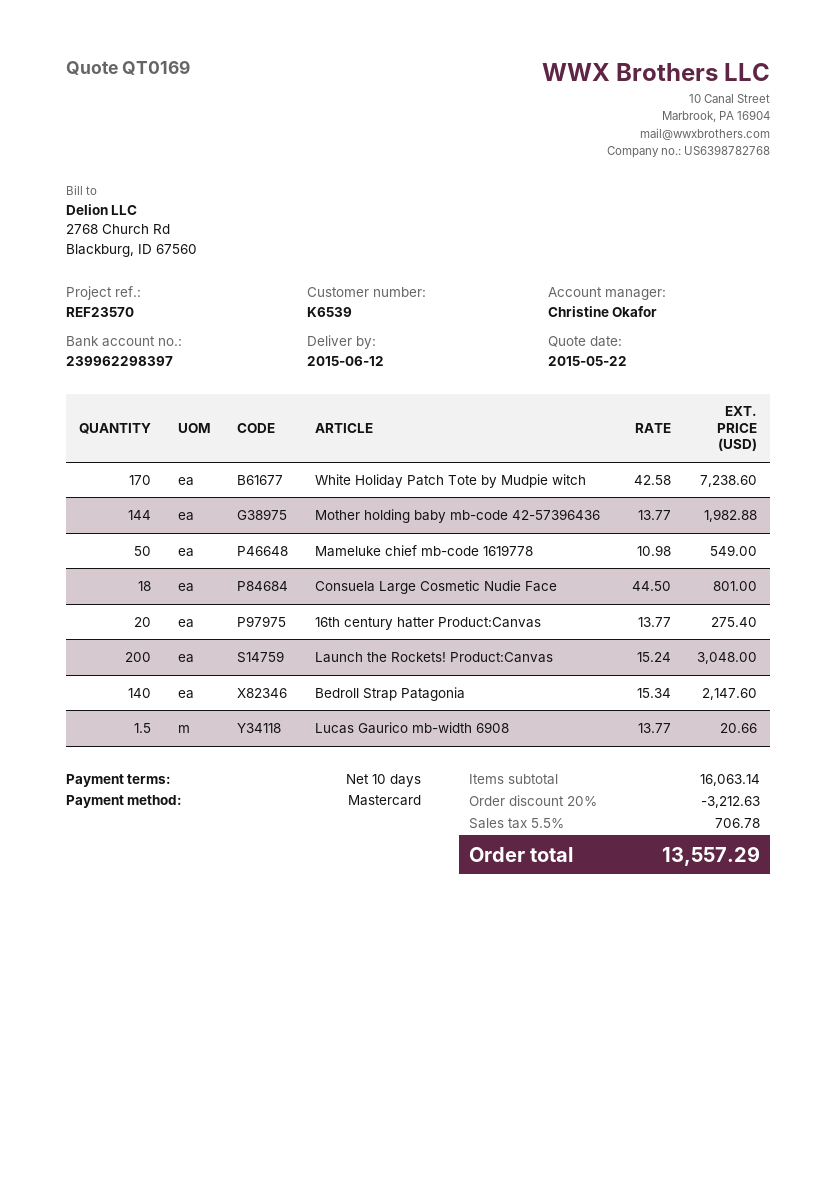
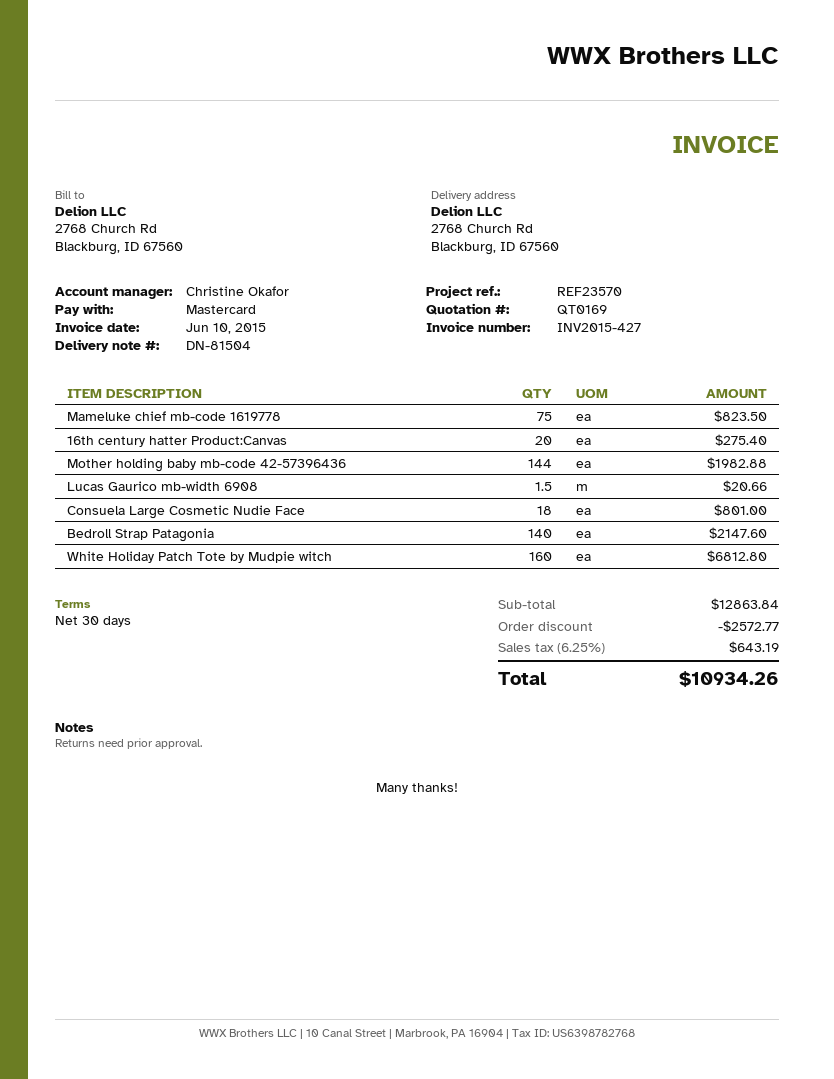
payment terms: 10 days -> 30 days
White Holiday Patch Tote by Mudpie witch: 170 for 7238.60 -> 160 for 6812.80
Mameluke chief mb-code 1619778: 50 for 549.00 -> 75 for 823.50
Launch the Rockets! Product:Canvas: 200 for 3048.00 -> none
subtotal: 16063.14 -> 12863.84
discount: 3212.63 -> 2572.77
tax: 5.5% = 706.78 -> 6.25% = 643.19
total: 13557.29 -> 10934.26

